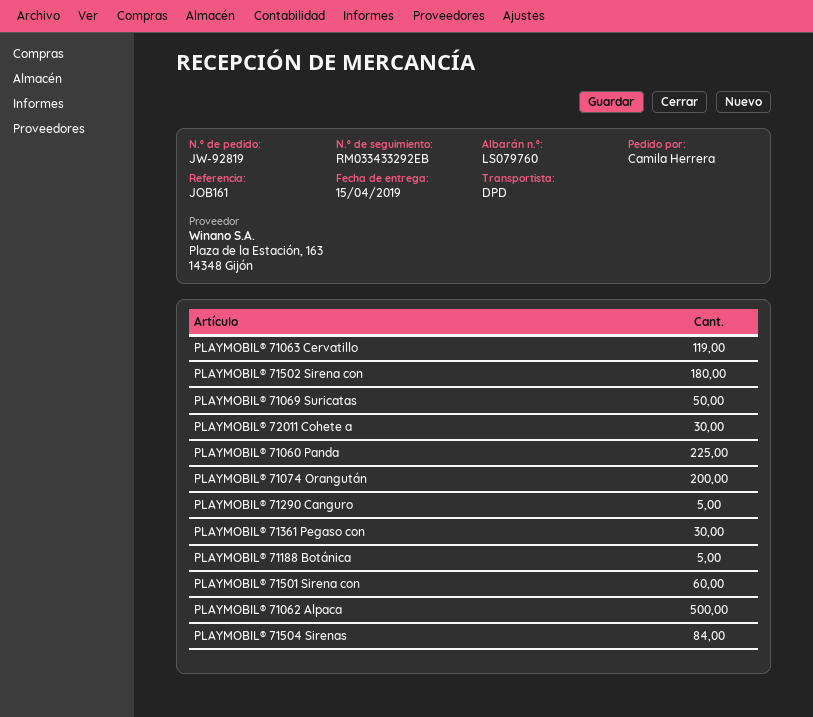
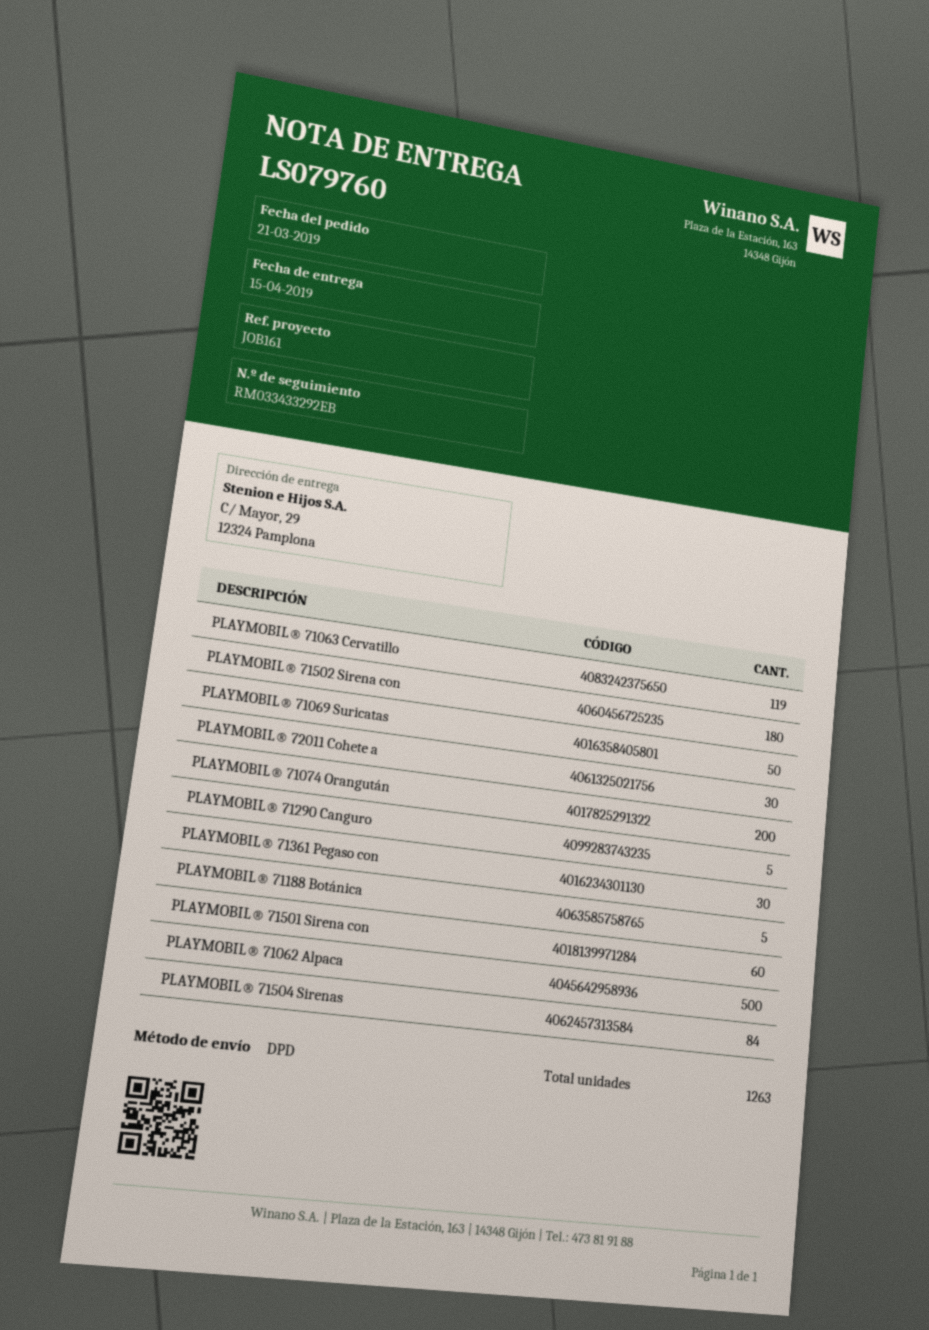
PLAYMOBIL® 71060 Panda: 225 -> none

